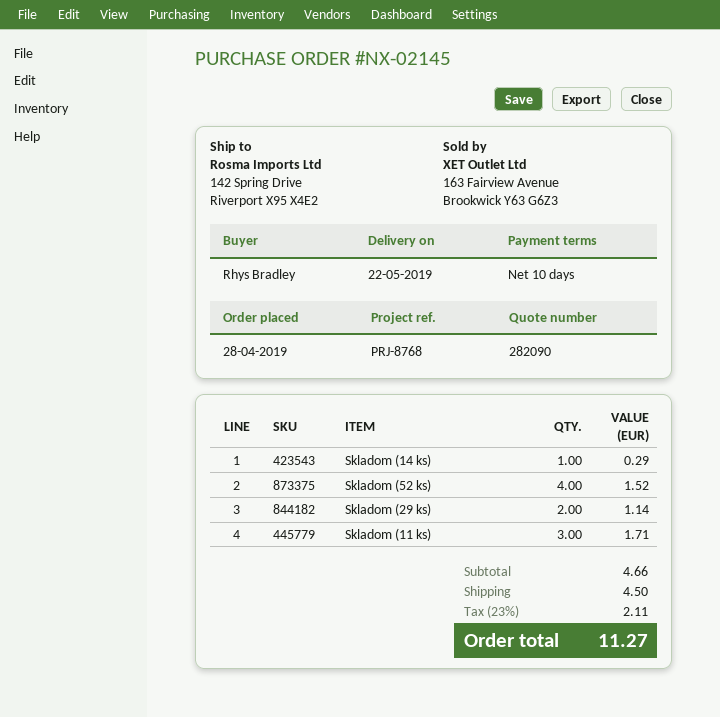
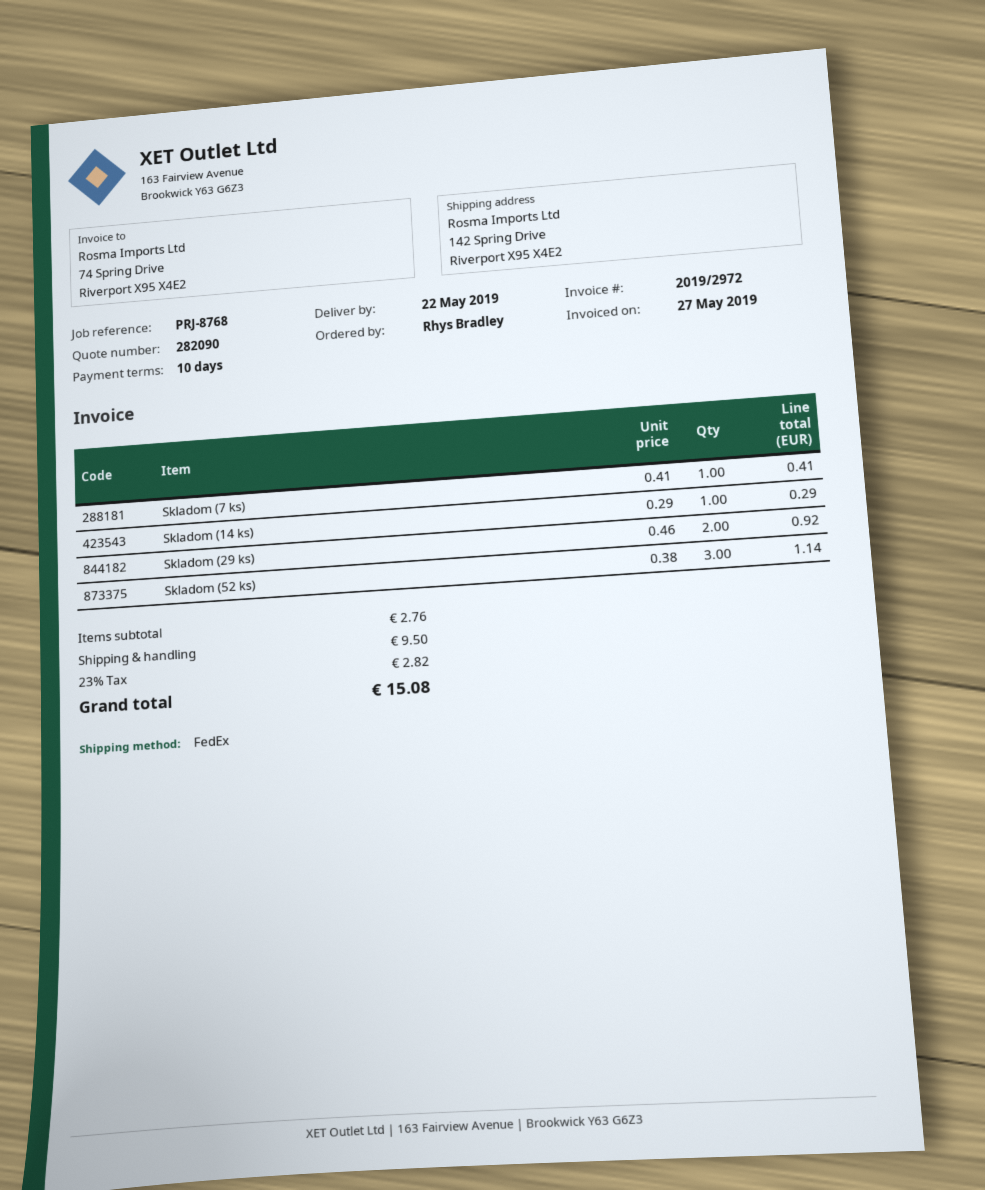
Skladom (52 ks): 4 for 1.52 -> 3 for 1.14
Skladom (29 ks): 2 for 1.14 -> 2 for 0.92
Skladom (11 ks): 3 for 1.71 -> none
Skladom (7 ks): none -> 1 for 0.41
subtotal: 4.66 -> 2.76
shipping: 4.50 -> 9.50
tax: 23% = 2.11 -> 23% = 2.82
total: 11.27 -> 15.08

